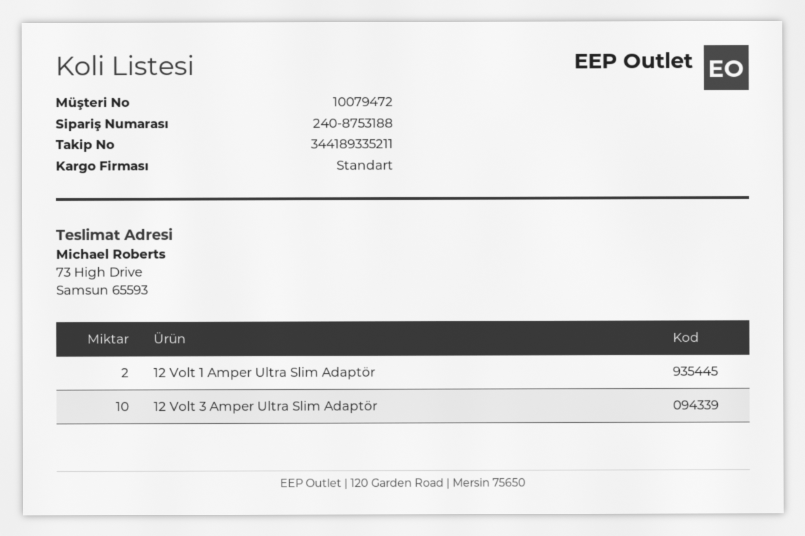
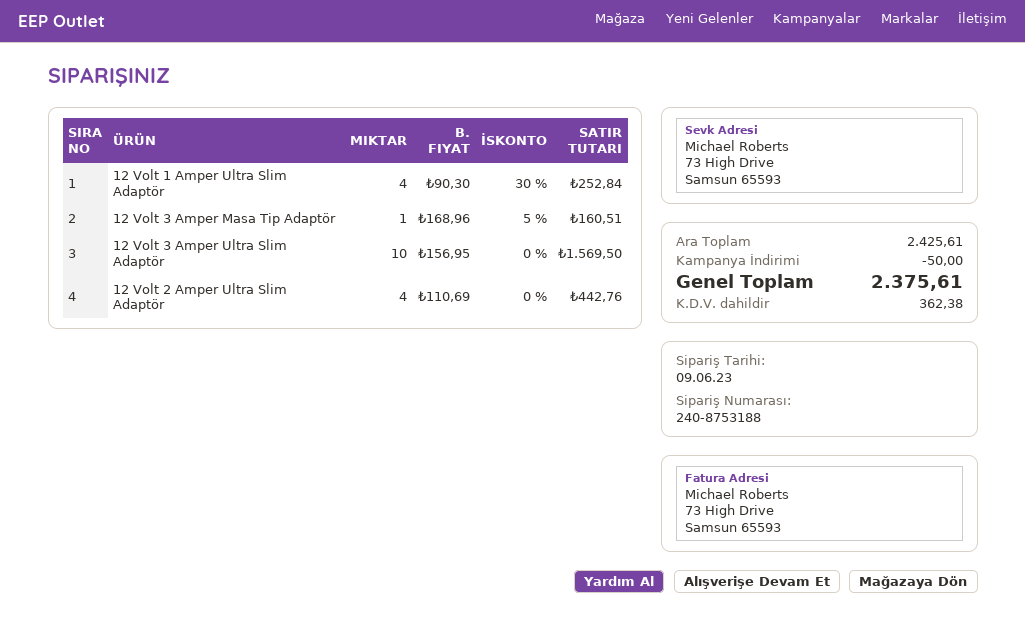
12 Volt 1 Amper Ultra Slim Adaptör: 2 -> 4
12 Volt 3 Amper Masa Tip Adaptör: none -> 1
12 Volt 2 Amper Ultra Slim Adaptör: none -> 4

